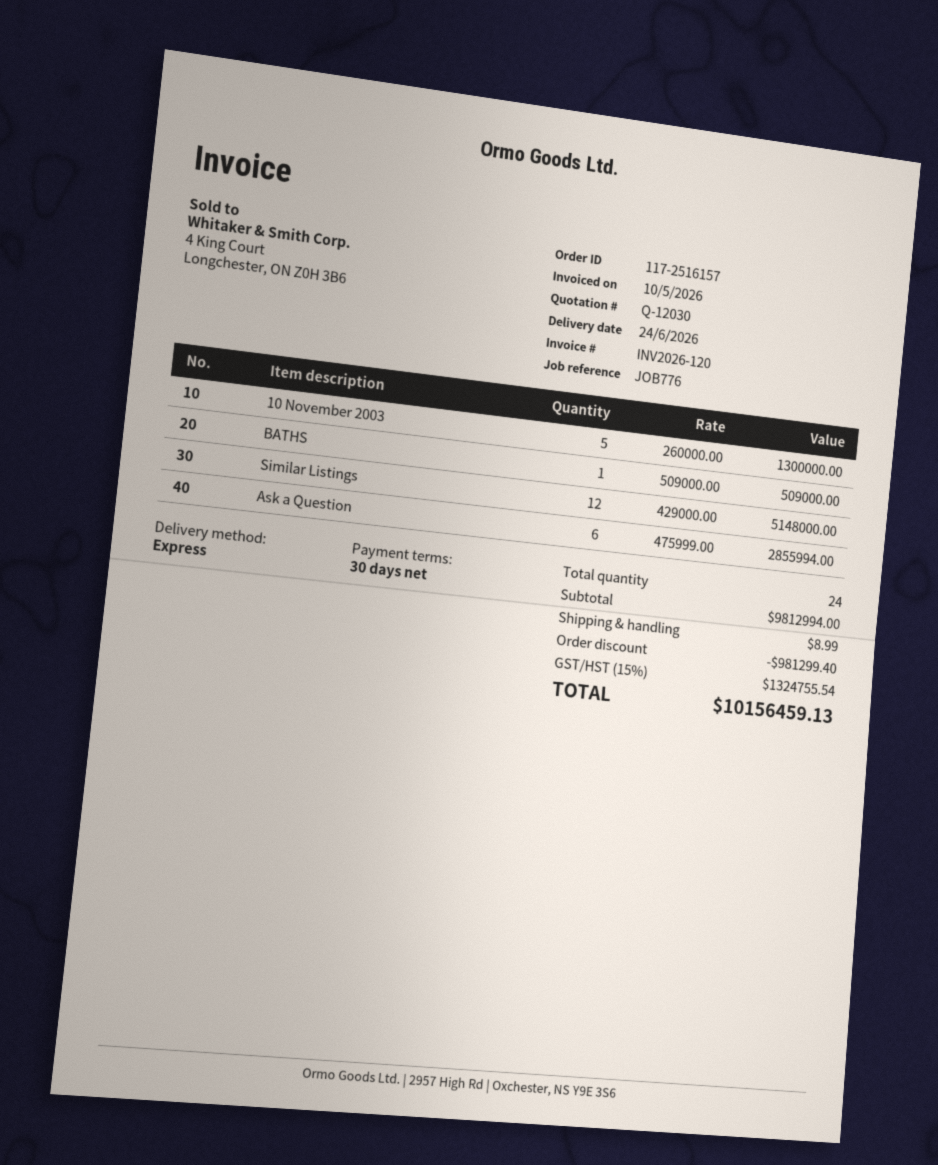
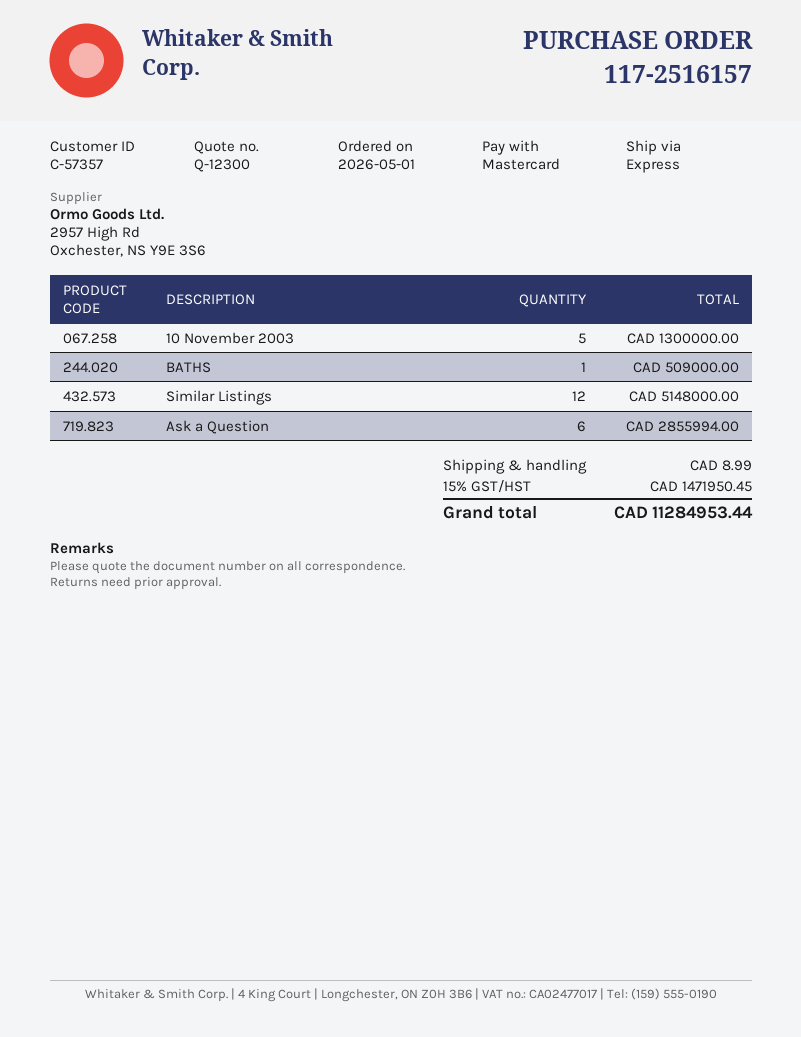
quote number: Q-12030 -> Q-12300
discount: 981299.40 -> none
tax: 15% = 1324755.54 -> 15% = 1471950.45
total: 10156459.13 -> 11284953.44

